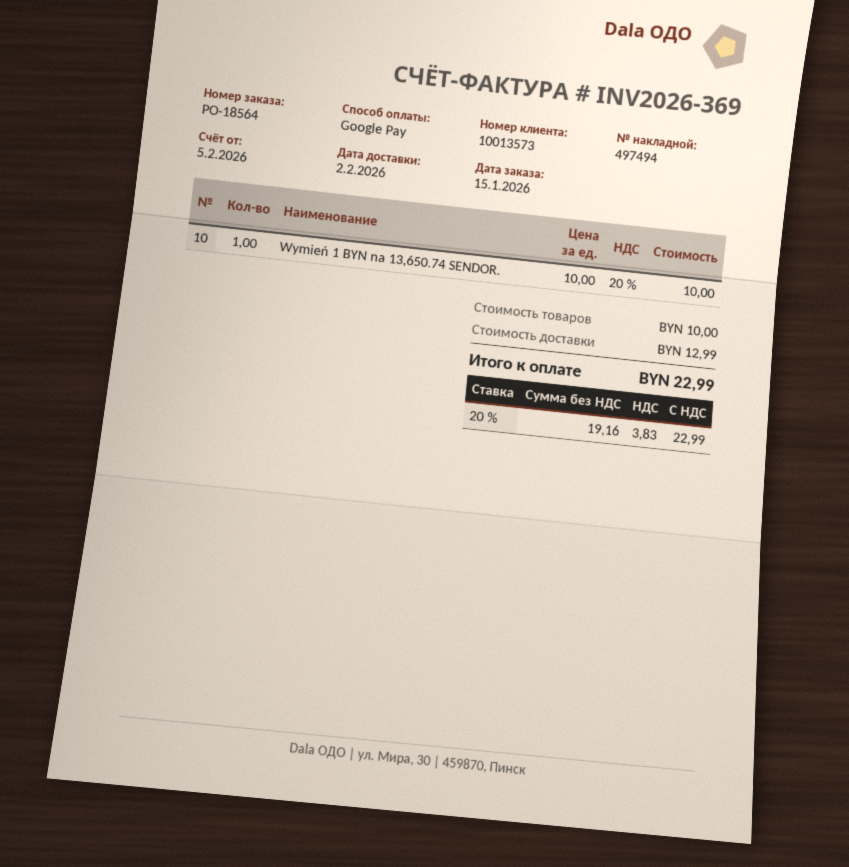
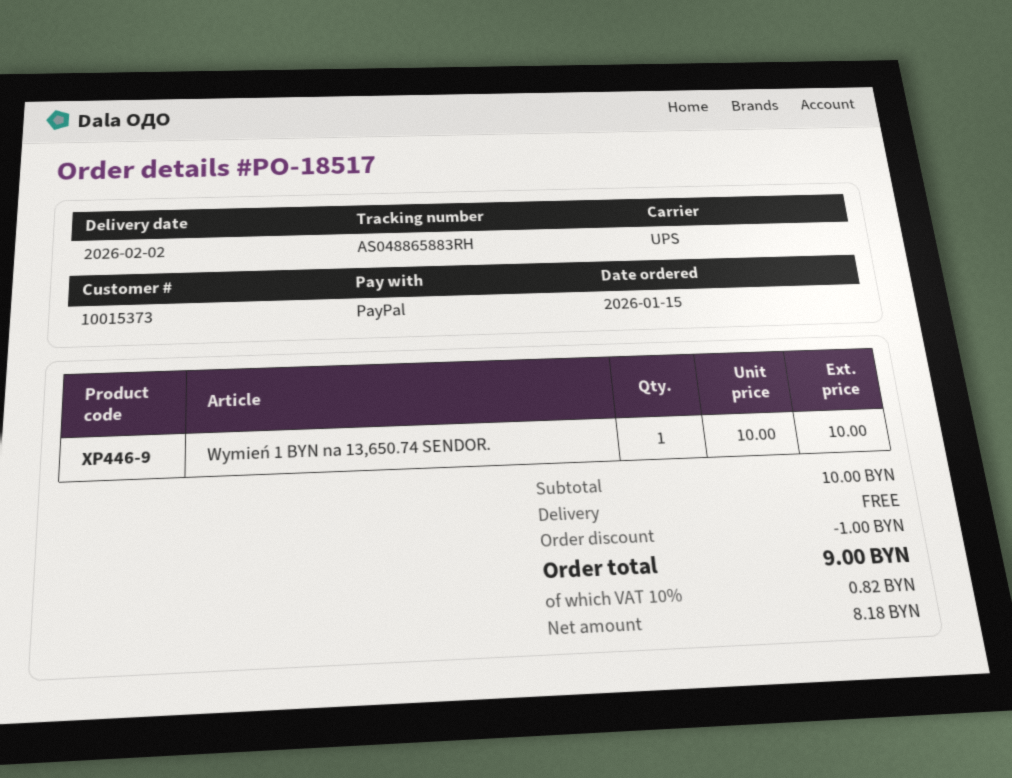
order number: PO-18564 -> PO-18517
customer number: 10013573 -> 10015373
payment method: Google Pay -> PayPal
discount: none -> 1.00
shipping: 12.99 -> 0.00
net: 19.16 -> 8.18
tax: 20% = 3.83 -> 10% = 0.82
total: 22.99 -> 9.00

